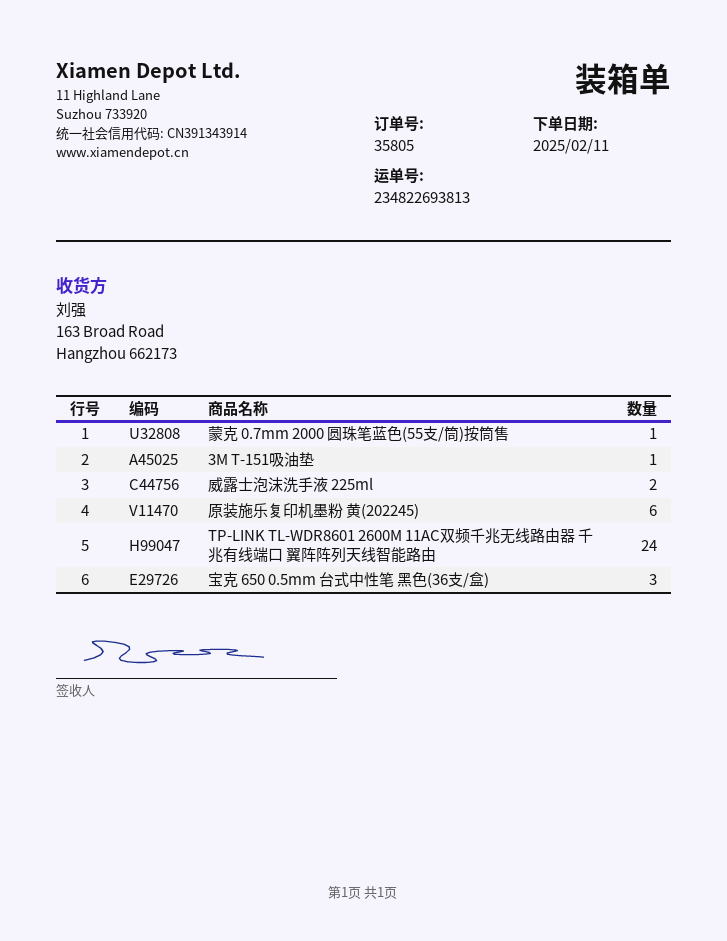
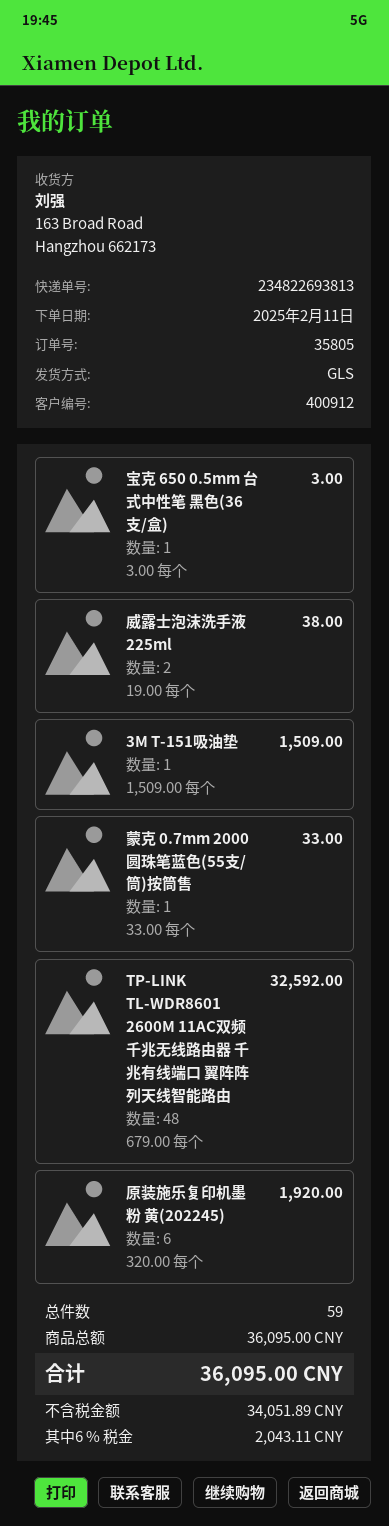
TP-LINK TL-WDR8601 2600M 11AC双频千兆无线路由器 千兆有线端口 翼阵阵列天线智能路由: 24 -> 48
宝克 650 0.5mm 台式中性笔 黑色(36支/盒): 3 -> 1

